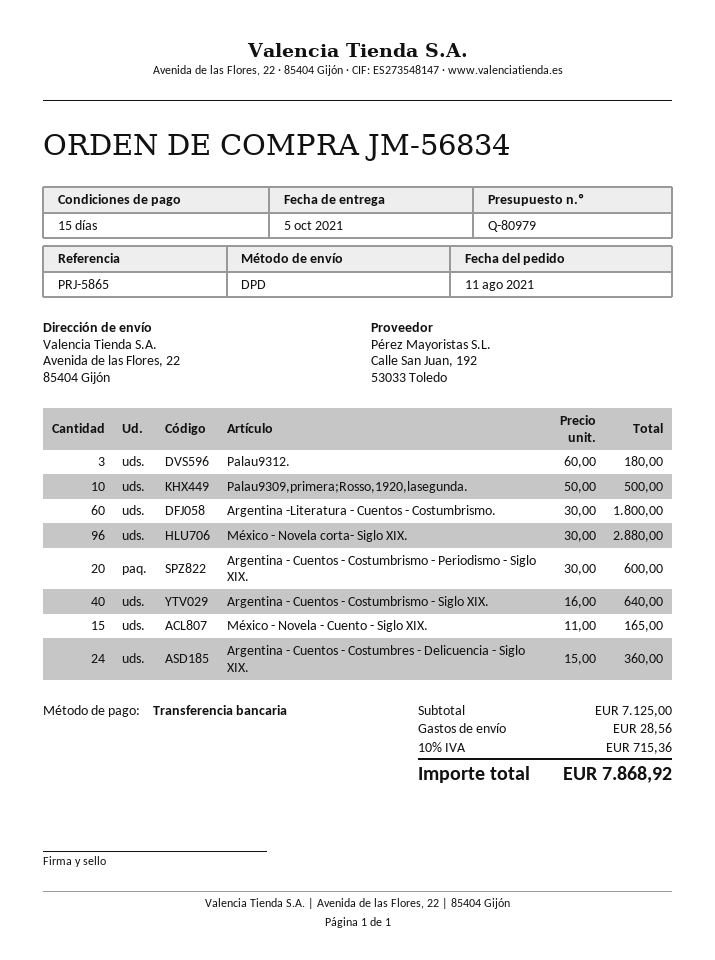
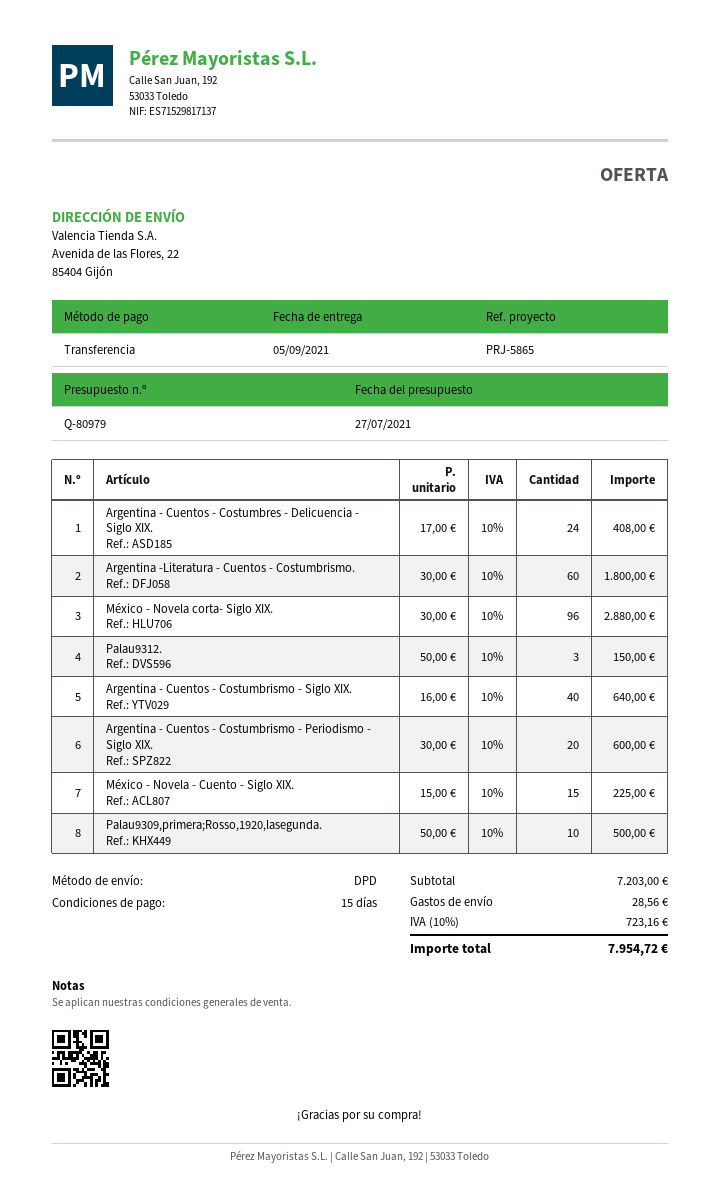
delivery date: 2021-10-05 -> 2021-09-05
Palau9312.: 3 x 60.00 = 180.00 -> 3 x 50.00 = 150.00
México - Novela - Cuento - Siglo XIX.: 15 x 11.00 = 165.00 -> 15 x 15.00 = 225.00
Argentina - Cuentos - Costumbres - Delicuencia - Siglo XIX.: 24 x 15.00 = 360.00 -> 24 x 17.00 = 408.00
subtotal: 7125.00 -> 7203.00
tax: 10% = 715.36 -> 10% = 723.16
total: 7868.92 -> 7954.72

